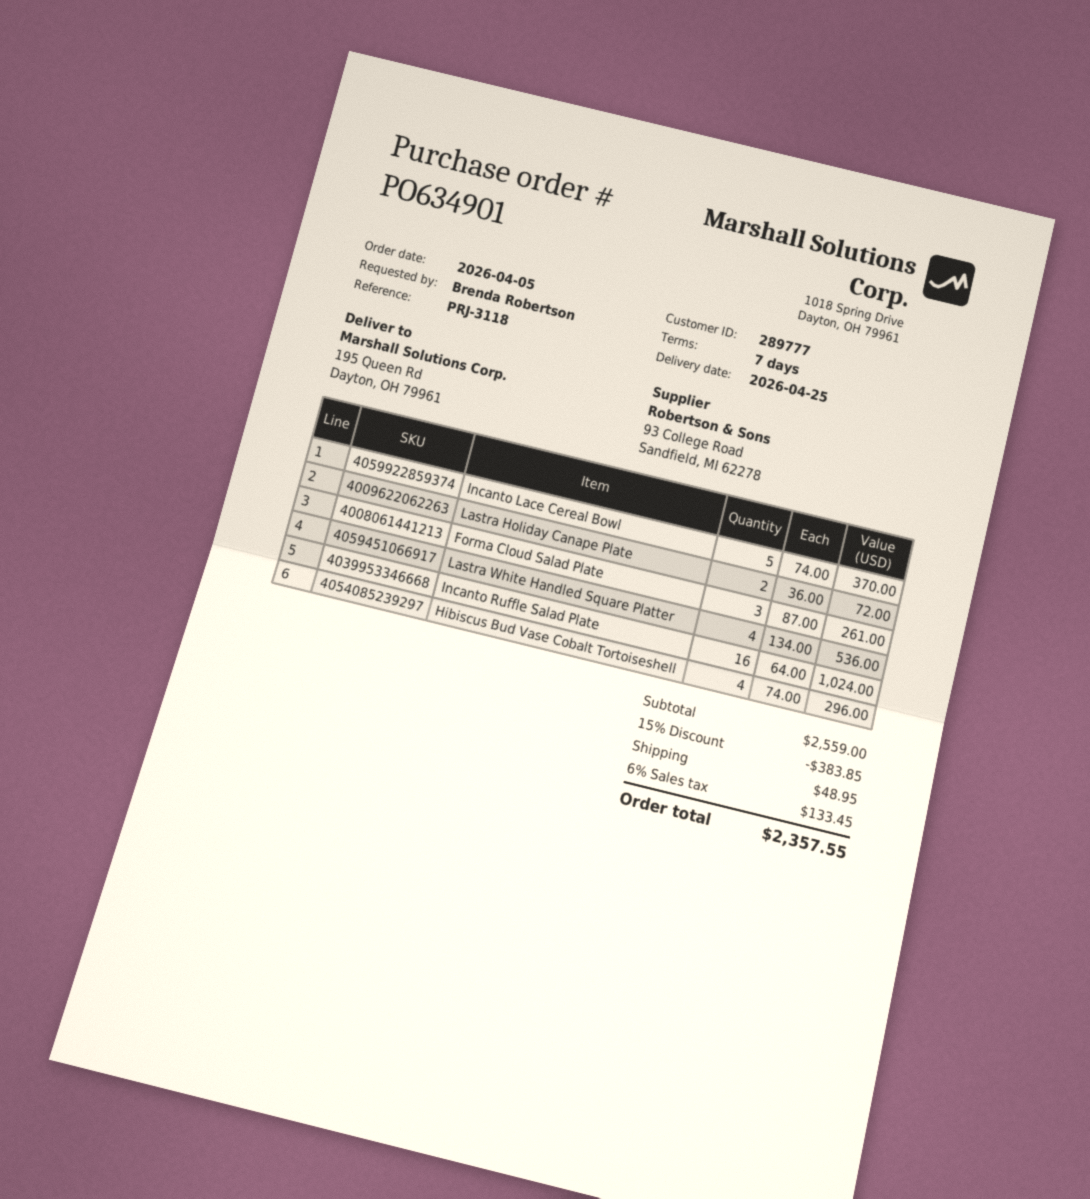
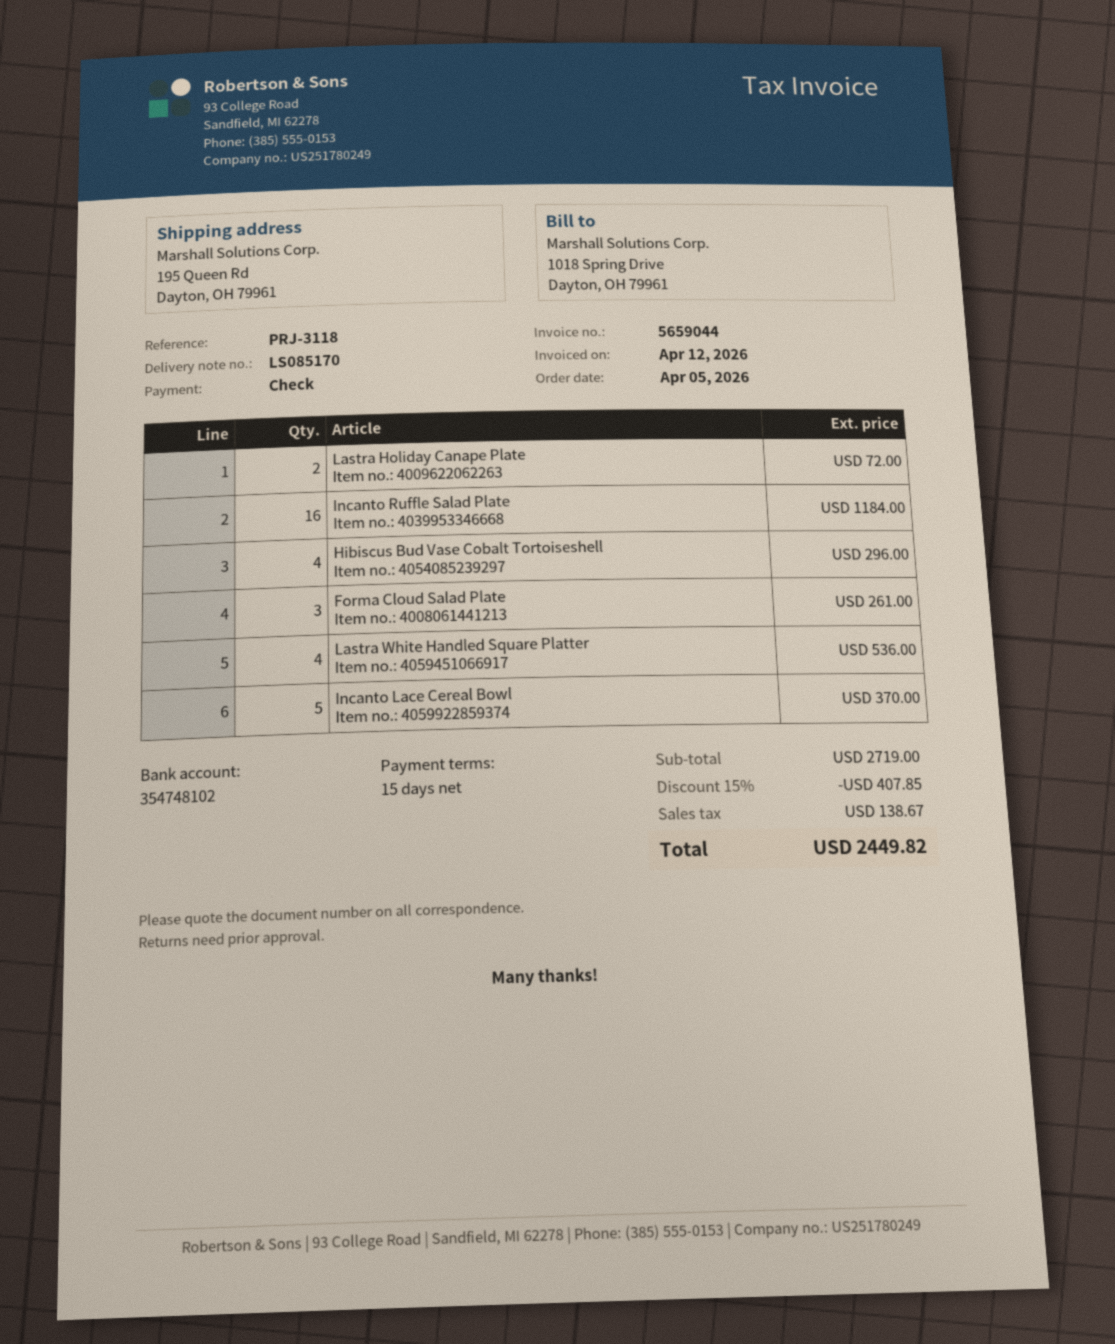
payment terms: 7 days -> 15 days
Incanto Ruffle Salad Plate: 16 for 1024.00 -> 16 for 1184.00
subtotal: 2559.00 -> 2719.00
discount: 15% = 383.85 -> 15% = 407.85
shipping: 48.95 -> none
tax: 133.45 -> 138.67
total: 2357.55 -> 2449.82

